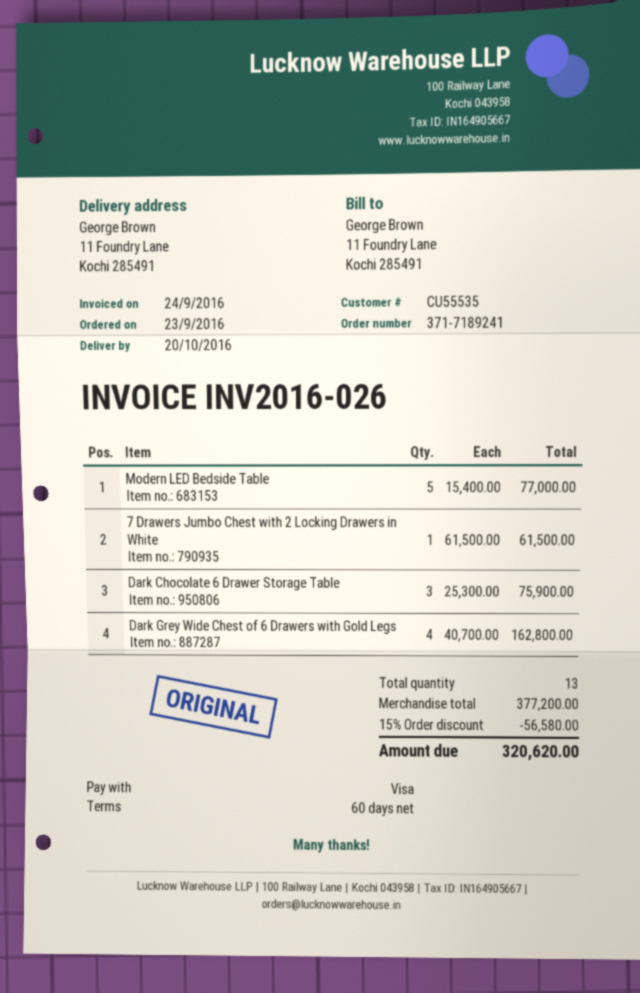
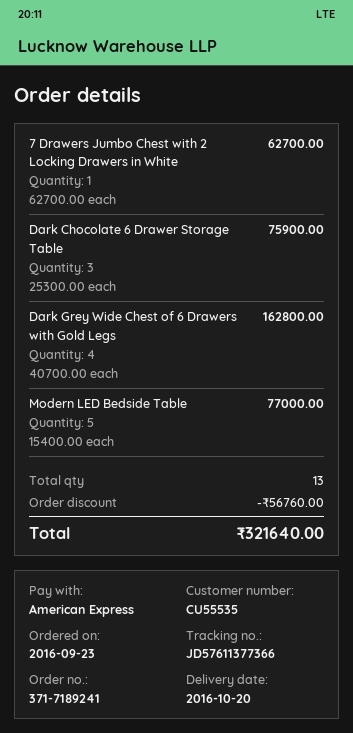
payment method: Visa -> American Express
7 Drawers Jumbo Chest with 2 Locking Drawers in White: 1 x 61500.00 = 61500.00 -> 1 x 62700.00 = 62700.00
discount: 56580.00 -> 56760.00
total: 320620.00 -> 321640.00

